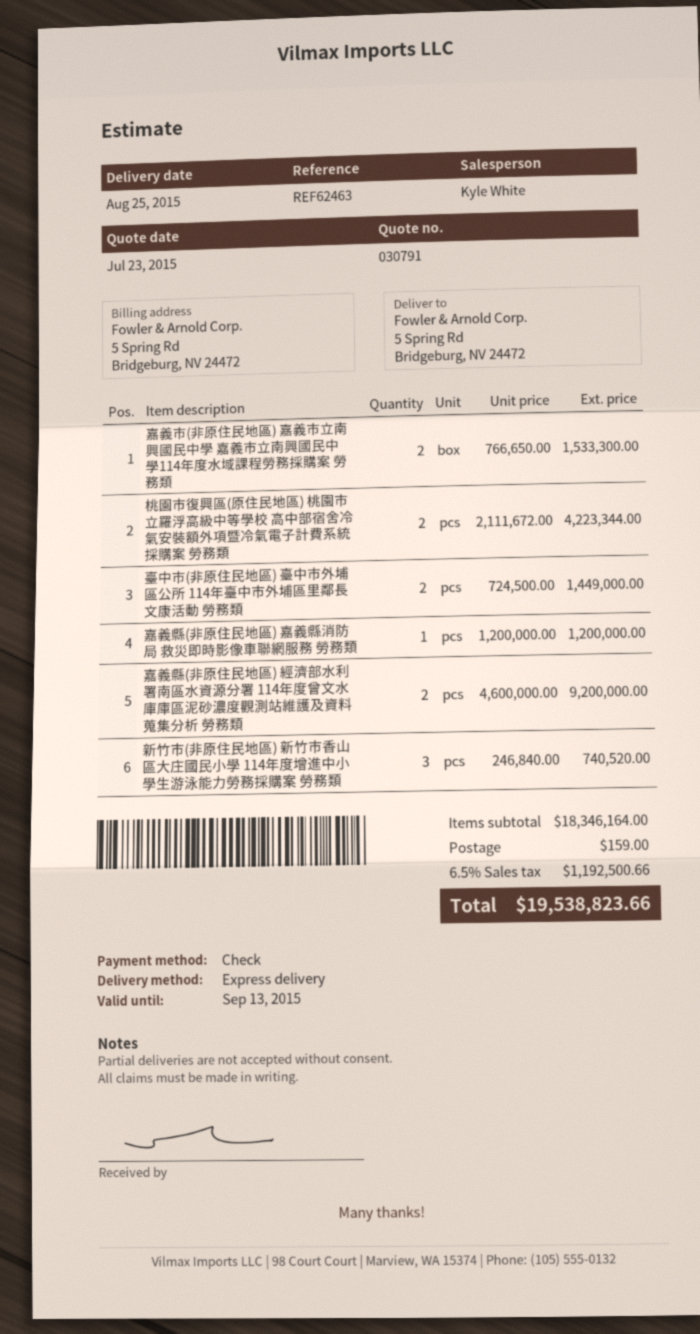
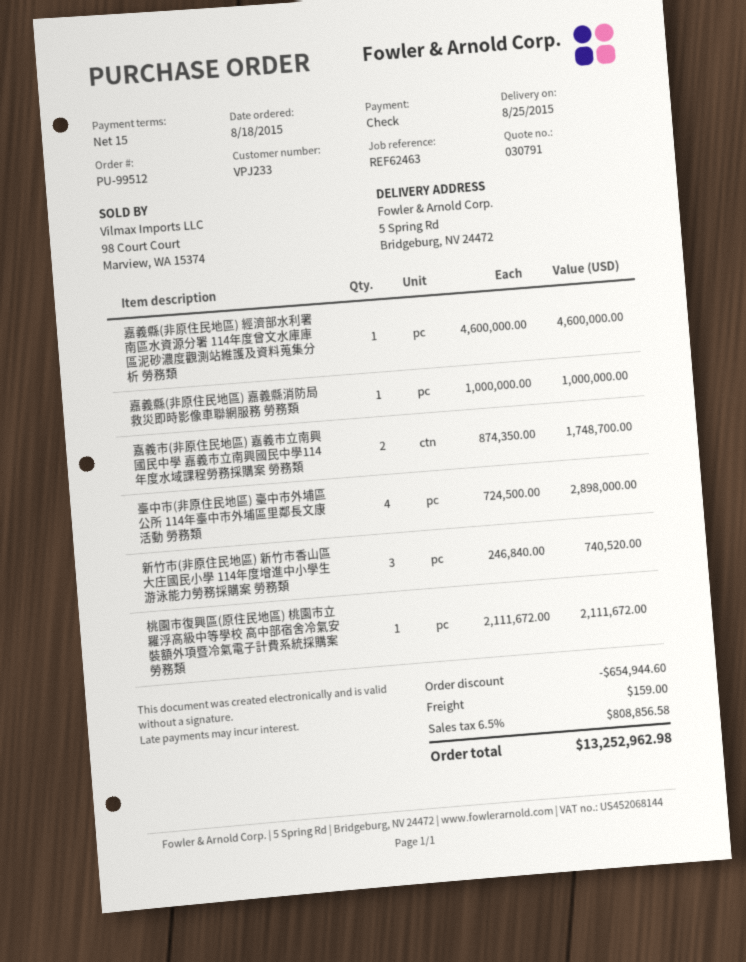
嘉義市(非原住民地區) 嘉義市立南興國民中學 嘉義市立南興國民中學114年度水域課程勞務採購案 勞務類: 2 x 766650.00 = 1533300.00 -> 2 x 874350.00 = 1748700.00
桃園市復興區(原住民地區) 桃園市立羅浮高級中等學校 高中部宿舍冷氣安裝額外項暨冷氣電子計費系統採購案 勞務類: 2 x 2111672.00 = 4223344.00 -> 1 x 2111672.00 = 2111672.00
臺中市(非原住民地區) 臺中市外埔區公所 114年臺中市外埔區里鄰長文康活動 勞務類: 2 x 724500.00 = 1449000.00 -> 4 x 724500.00 = 2898000.00
嘉義縣(非原住民地區) 嘉義縣消防局 救災即時影像車聯網服務 勞務類: 1 x 1200000.00 = 1200000.00 -> 1 x 1000000.00 = 1000000.00
嘉義縣(非原住民地區) 經濟部水利署南區水資源分署 114年度曾文水庫庫區泥砂濃度觀測站維護及資料蒐集分析 勞務類: 2 x 4600000.00 = 9200000.00 -> 1 x 4600000.00 = 4600000.00
discount: none -> 654944.60
tax: 6.5% = 1192500.66 -> 6.5% = 808856.58
total: 19538823.66 -> 13252962.98

